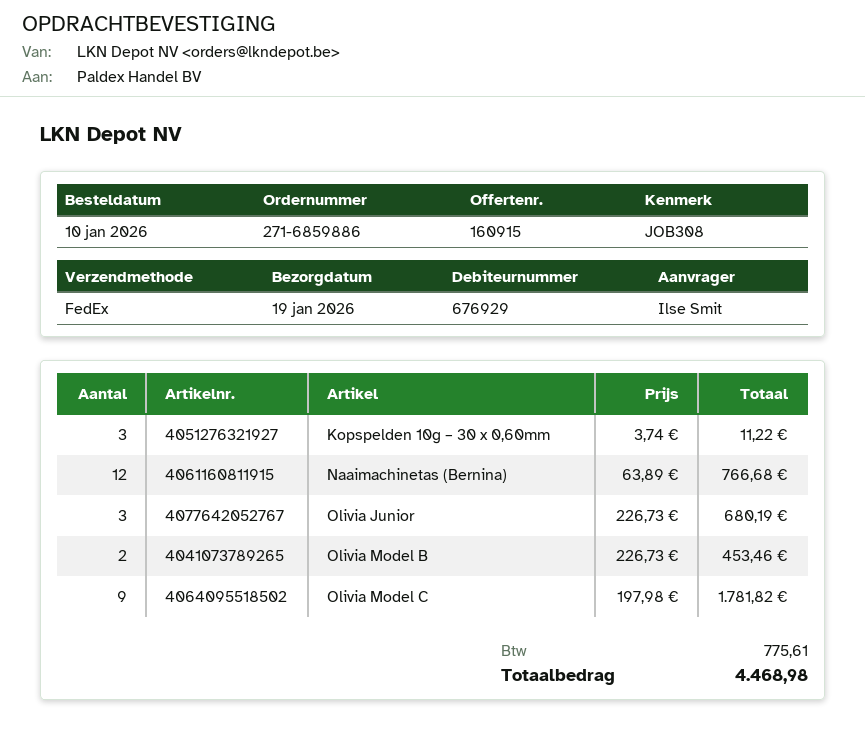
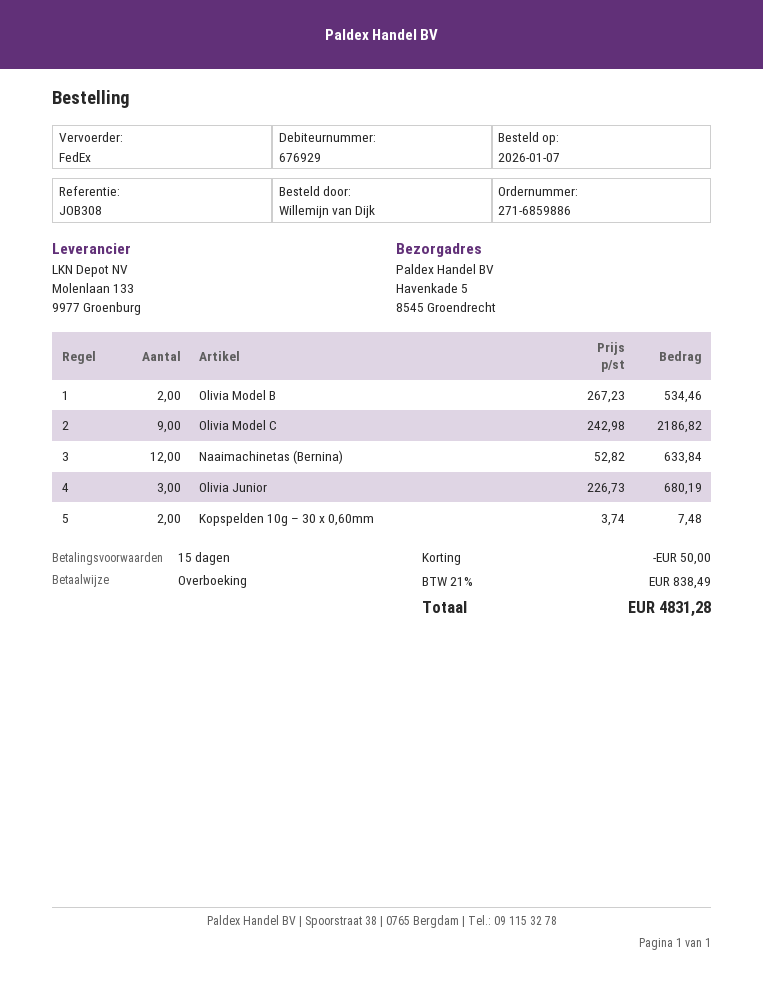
order date: 2026-01-10 -> 2026-01-07
ordered by: Ilse Smit -> Willemijn van Dijk
Kopspelden 10g – 30 x 0,60mm: 3 x 3.74 = 11.22 -> 2 x 3.74 = 7.48
Naaimachinetas (Bernina): 12 x 63.89 = 766.68 -> 12 x 52.82 = 633.84
Olivia Model B: 2 x 226.73 = 453.46 -> 2 x 267.23 = 534.46
Olivia Model C: 9 x 197.98 = 1781.82 -> 9 x 242.98 = 2186.82
discount: none -> 50.00
tax: 775.61 -> 838.49
total: 4468.98 -> 4831.28

